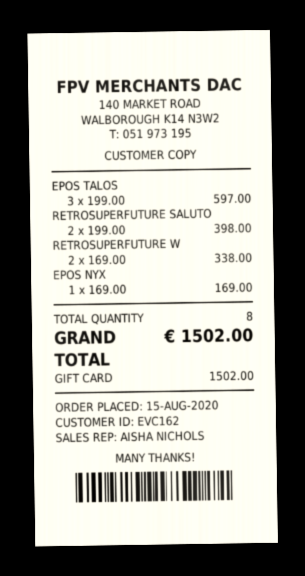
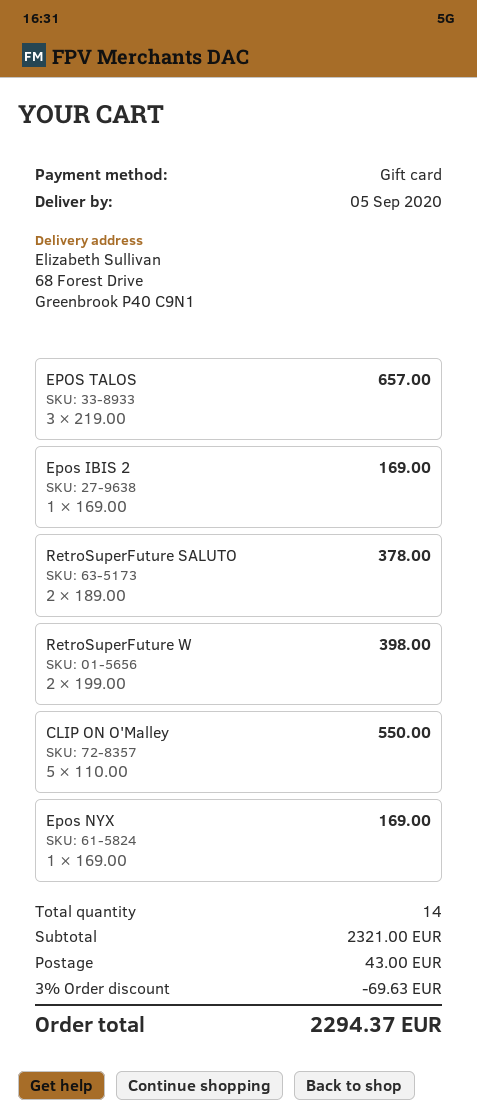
EPOS TALOS: 3 x 199.00 = 597.00 -> 3 x 219.00 = 657.00
RETROSUPERFUTURE SALUTO: 2 x 199.00 = 398.00 -> 2 x 189.00 = 378.00
RETROSUPERFUTURE W: 2 x 169.00 = 338.00 -> 2 x 199.00 = 398.00
Epos IBIS 2: none -> 1 x 169.00 = 169.00
CLIP ON O'Malley: none -> 5 x 110.00 = 550.00
total quantity: 8 -> 14
discount: none -> 3% = 69.63
shipping: none -> 43.00
total: 1502.00 -> 2294.37

